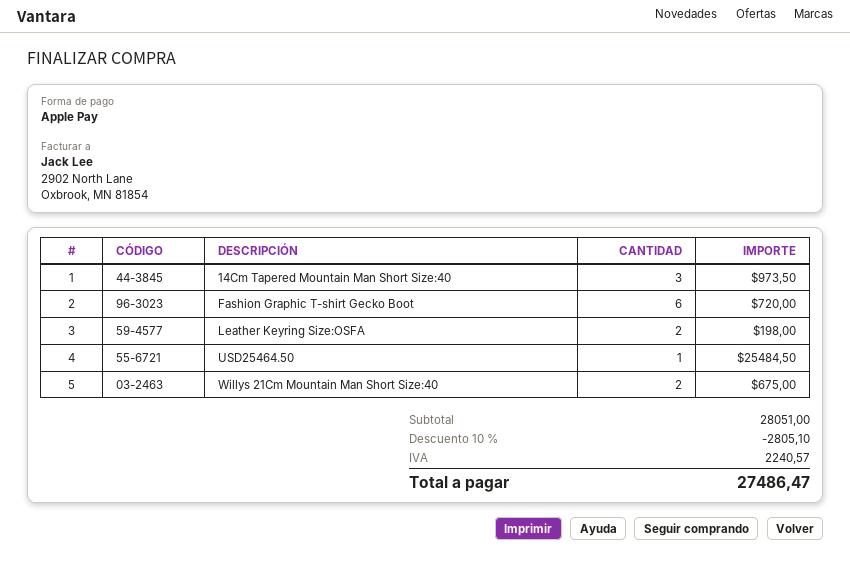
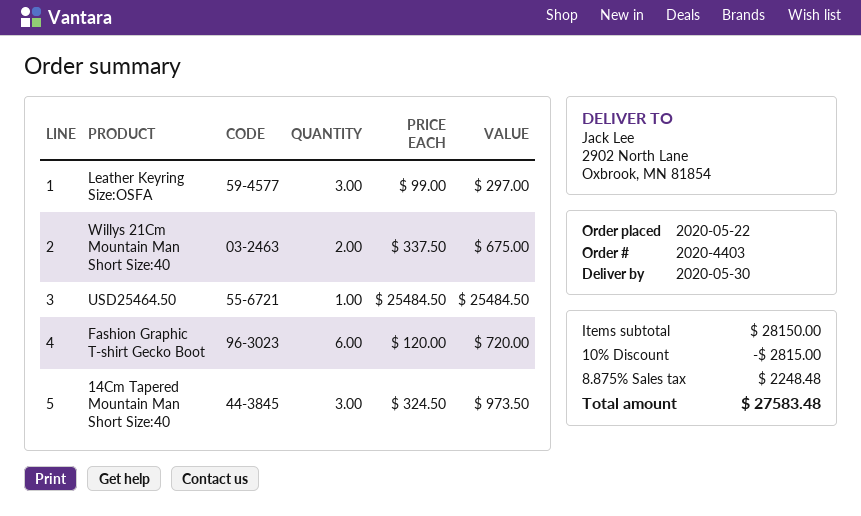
Leather Keyring Size:OSFA: 2 for 198.00 -> 3 for 297.00
subtotal: 28051.00 -> 28150.00
discount: 10% = 2805.10 -> 10% = 2815.00
tax: 2240.57 -> 2248.48
total: 27486.47 -> 27583.48

